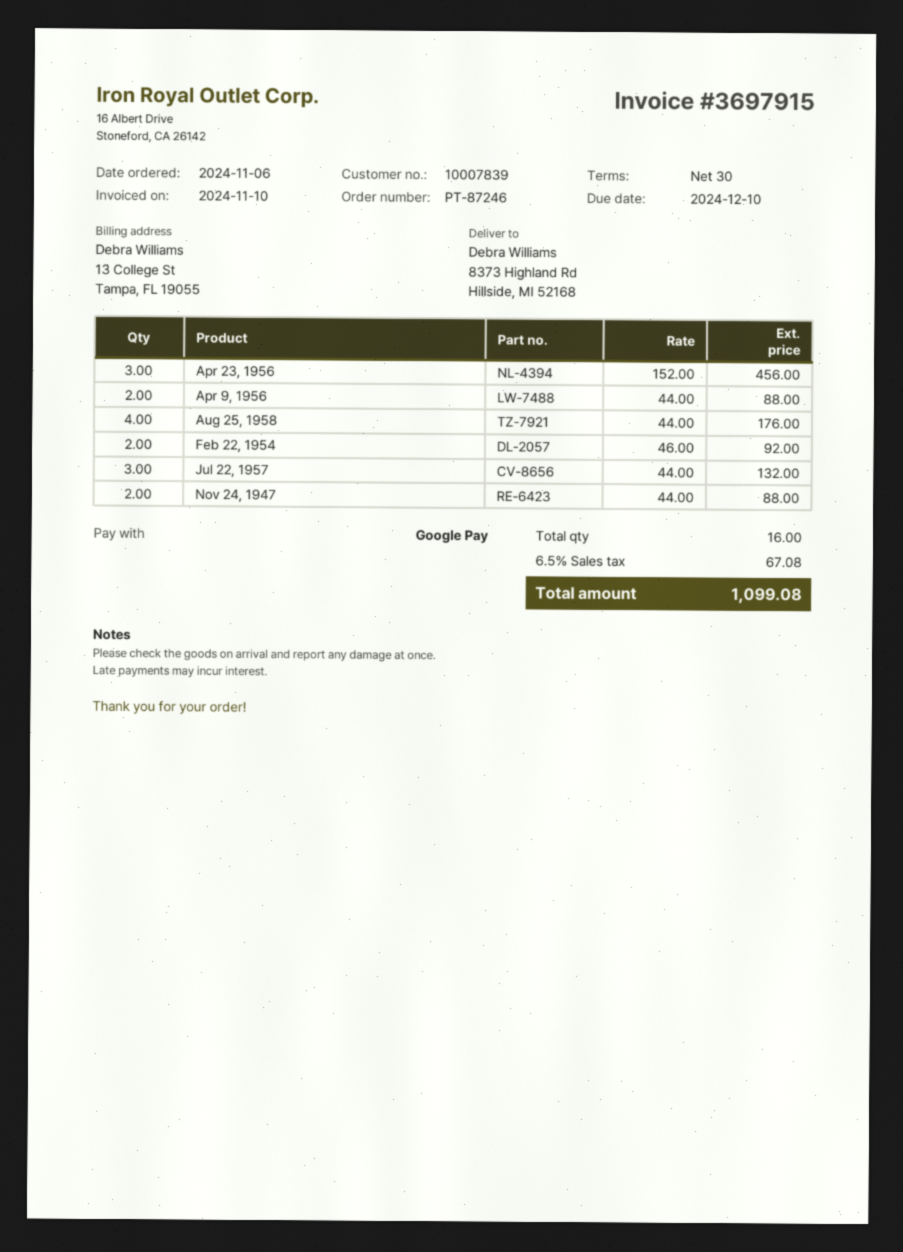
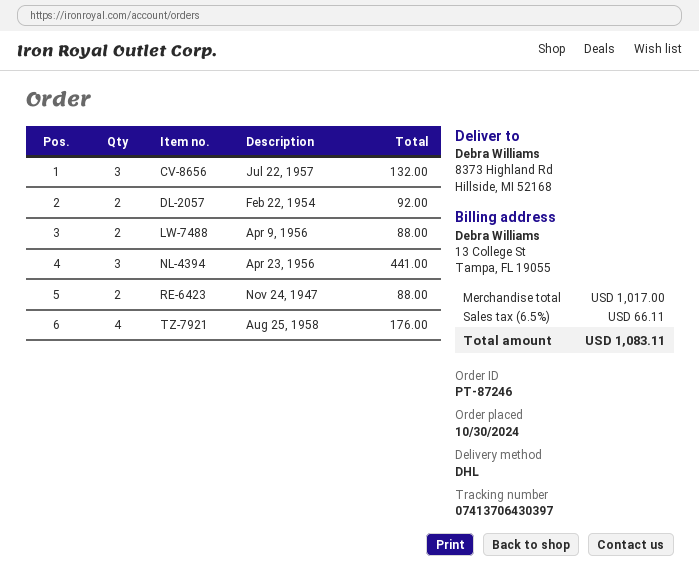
order date: 2024-11-06 -> 2024-10-30
Apr 23, 1956: 3 for 456.00 -> 3 for 441.00
tax: 6.5% = 67.08 -> 6.5% = 66.11
total: 1099.08 -> 1083.11

